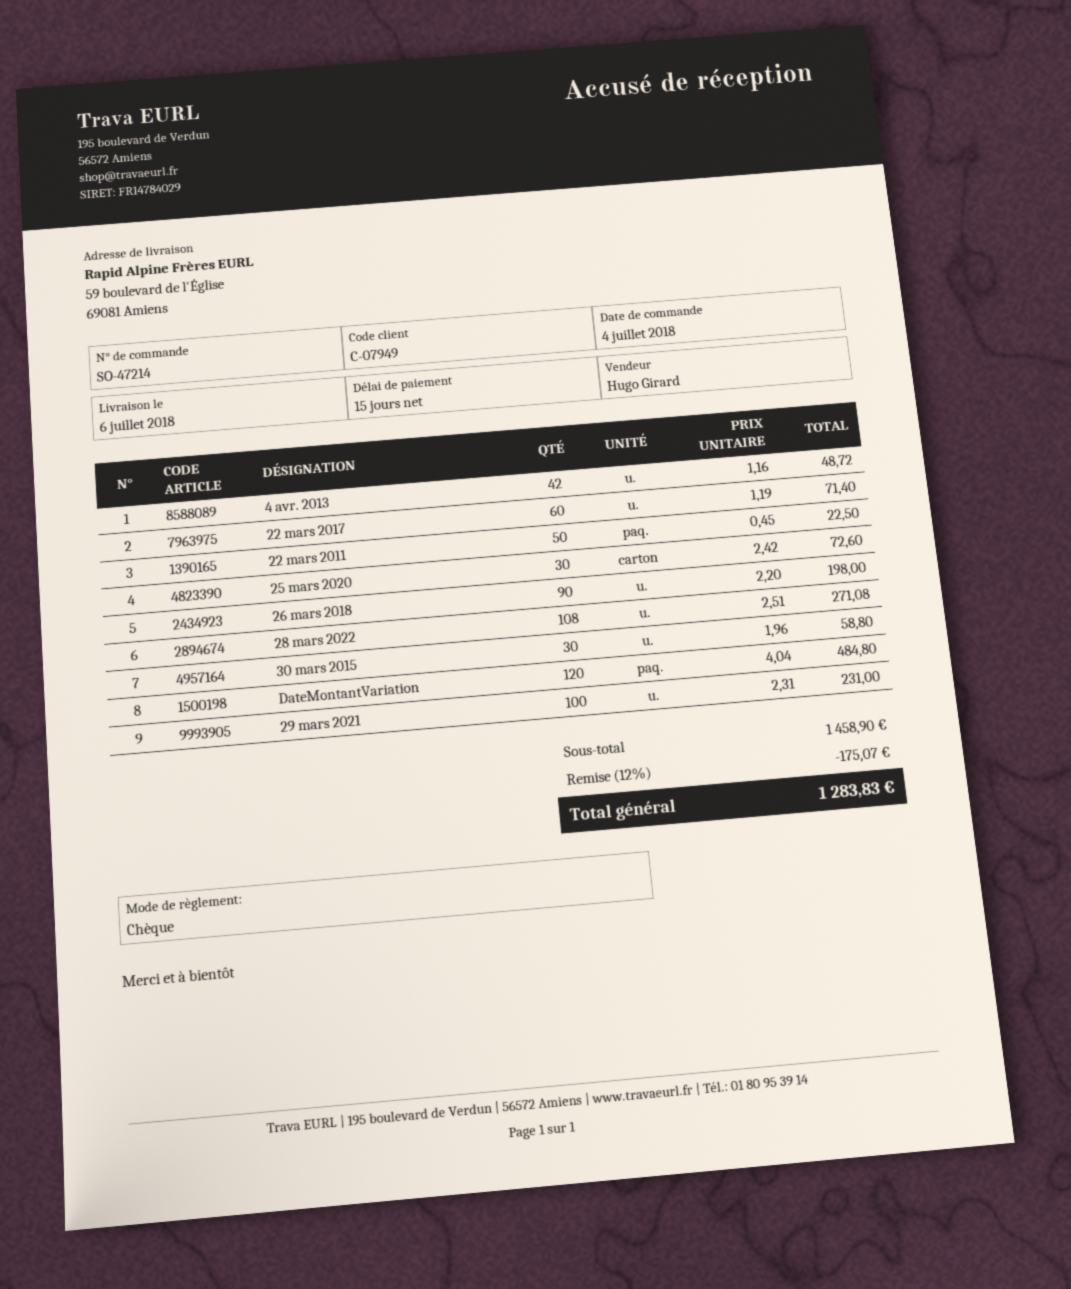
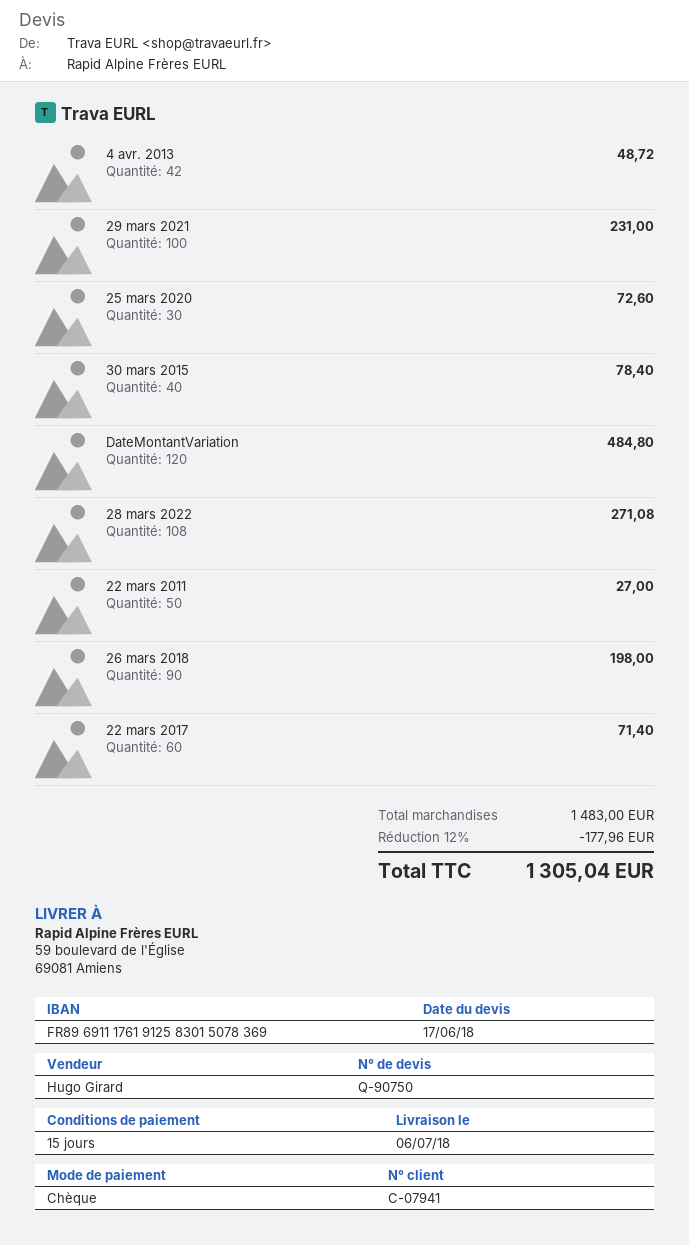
customer number: C-07949 -> C-07941
22 mars 2011: 50 for 22.50 -> 50 for 27.00
30 mars 2015: 30 for 58.80 -> 40 for 78.40
subtotal: 1458.90 -> 1483.00
discount: 12% = 175.07 -> 12% = 177.96
total: 1283.83 -> 1305.04

